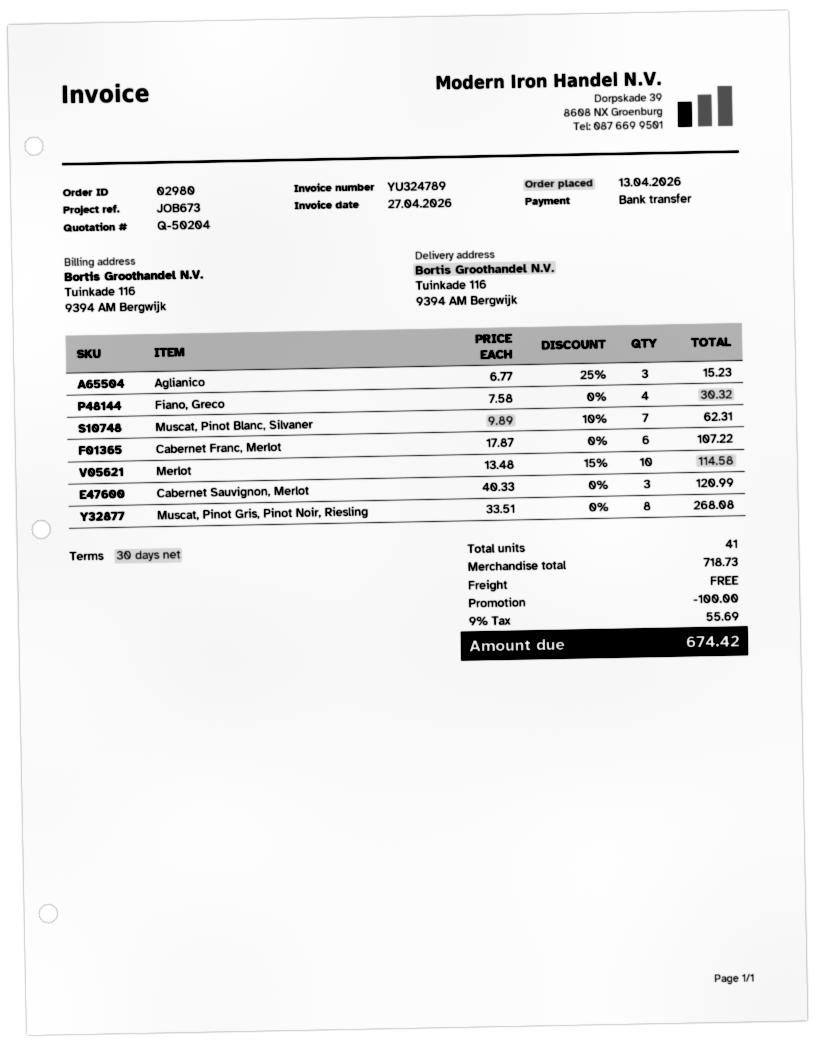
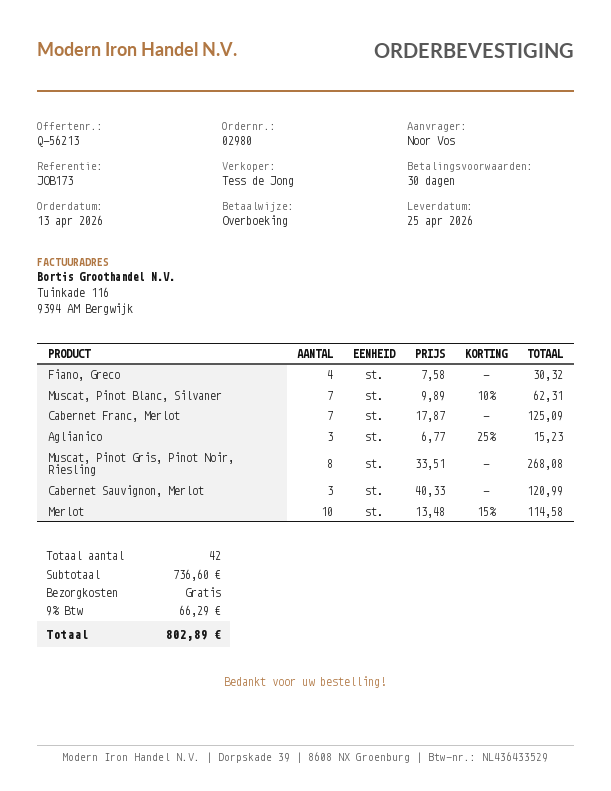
quote number: Q-50204 -> Q-56213
reference: JOB673 -> JOB173
Cabernet Franc, Merlot: 6 x 17.87 = 107.22 -> 7 x 17.87 = 125.09
total quantity: 41 -> 42
subtotal: 718.73 -> 736.60
discount: 100.00 -> none
tax: 9% = 55.69 -> 9% = 66.29
total: 674.42 -> 802.89

